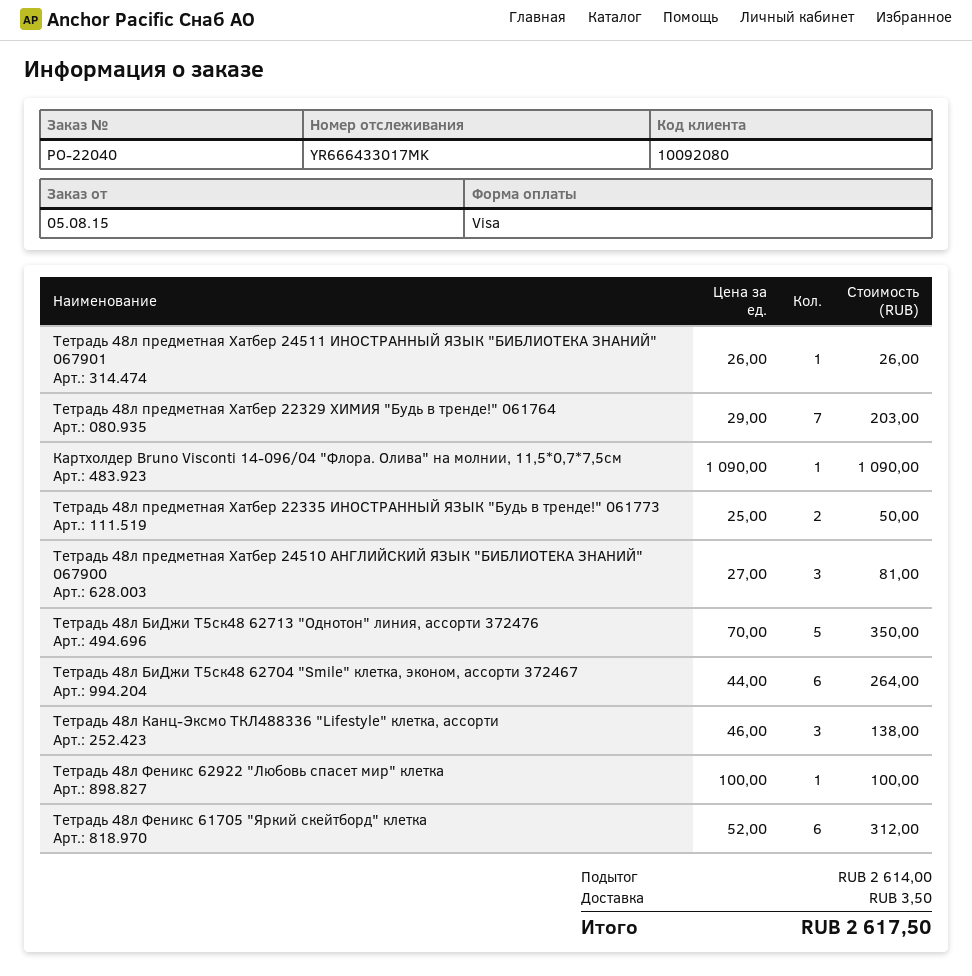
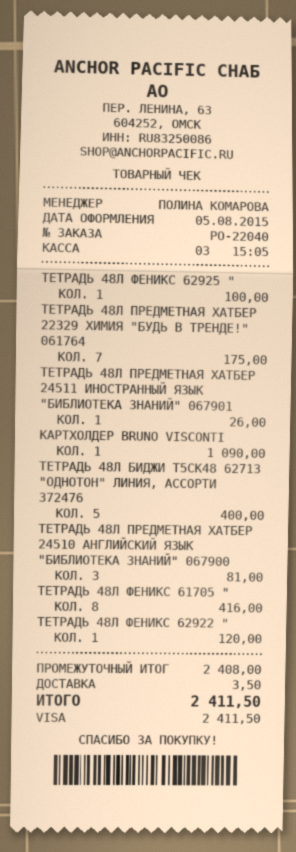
Тетрадь 48л предметная Хатбер 22329 ХИМИЯ "Будь в тренде!" 061764: 7 for 203.00 -> 7 for 175.00
Тетрадь 48л предметная Хатбер 22335 ИНОСТРАННЫЙ ЯЗЫК "Будь в тренде!" 061773: 2 for 50.00 -> none
Тетрадь 48л БиДжи Т5ск48 62713 "Однотон" линия, ассорти 372476: 5 for 350.00 -> 5 for 400.00
Тетрадь 48л БиДжи Т5ск48 62704 "Smile" клетка, эконом, ассорти 372467: 6 for 264.00 -> none
Тетрадь 48л Канц-Эксмо ТКЛ488336 "Lifestyle" клетка, ассорти: 3 for 138.00 -> none
Тетрадь 48л Феникс 62922 "Любовь спасет мир" клетка: 1 for 100.00 -> 1 for 120.00
Тетрадь 48л Феникс 61705 "Яркий скейтборд" клетка: 6 for 312.00 -> 8 for 416.00
ТЕТРАДЬ 48Л ФЕНИКС 62925 ": none -> 1 for 100.00
subtotal: 2614.00 -> 2408.00
total: 2617.50 -> 2411.50

